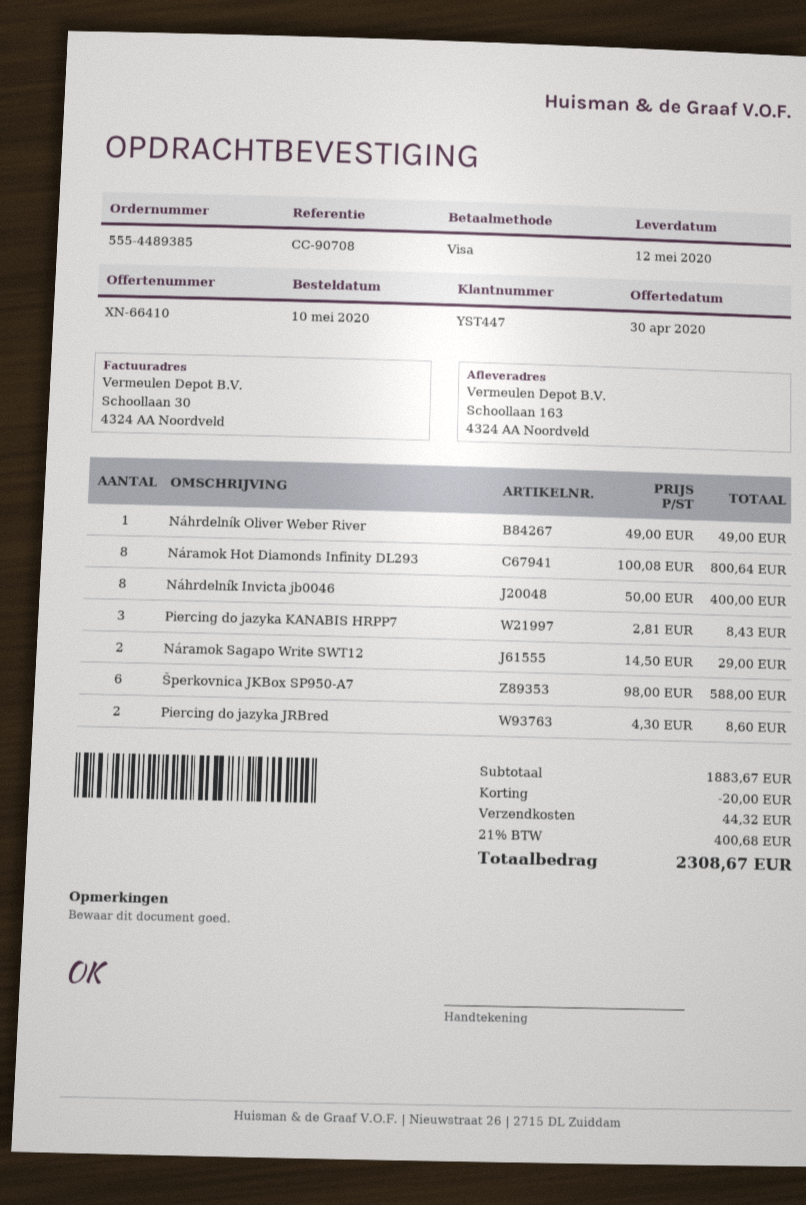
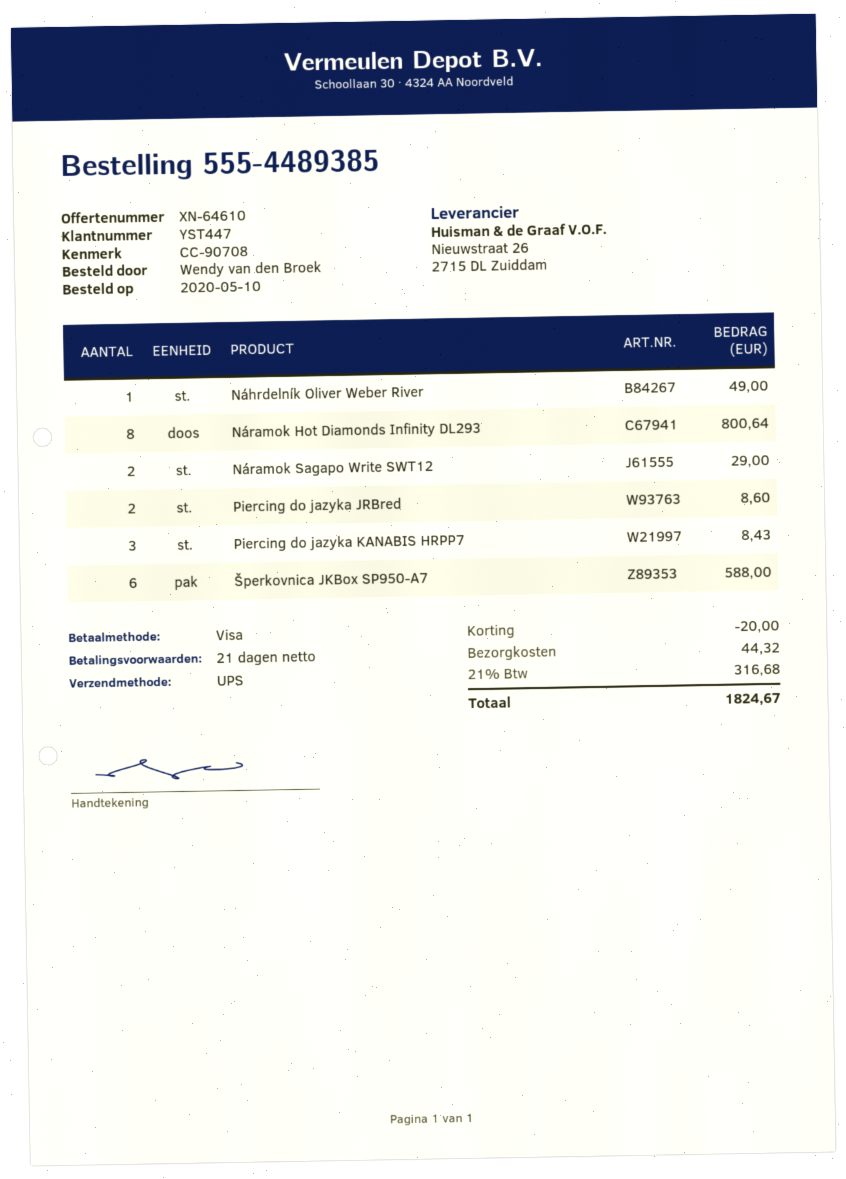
quote number: XN-66410 -> XN-64610
Náhrdelník Invicta jb0046: 8 for 400.00 -> none
tax: 21% = 400.68 -> 21% = 316.68
total: 2308.67 -> 1824.67

